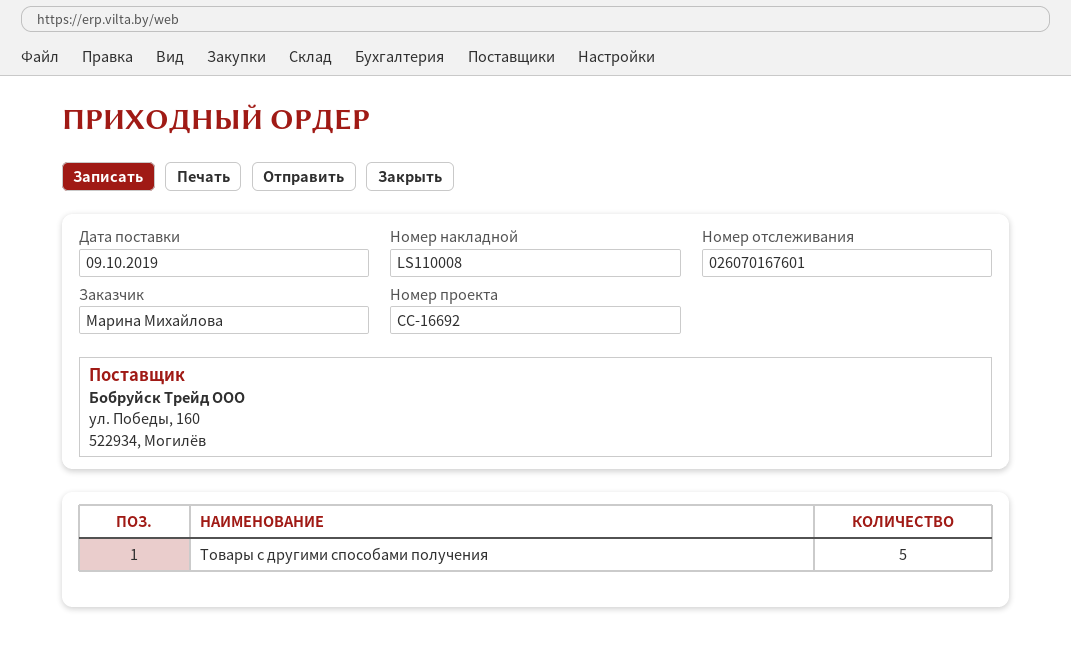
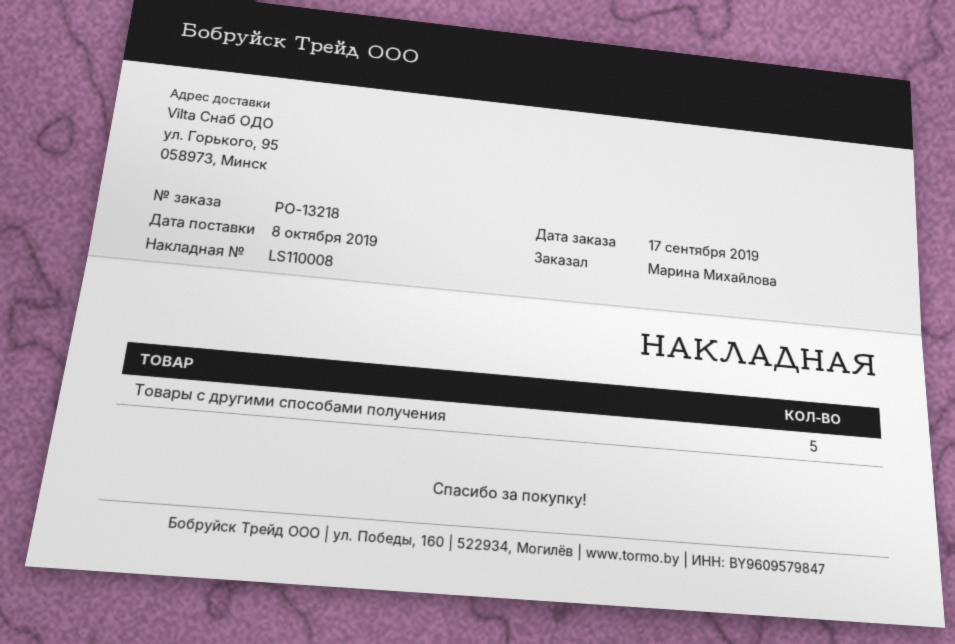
delivery date: 2019-10-09 -> 2019-10-08

